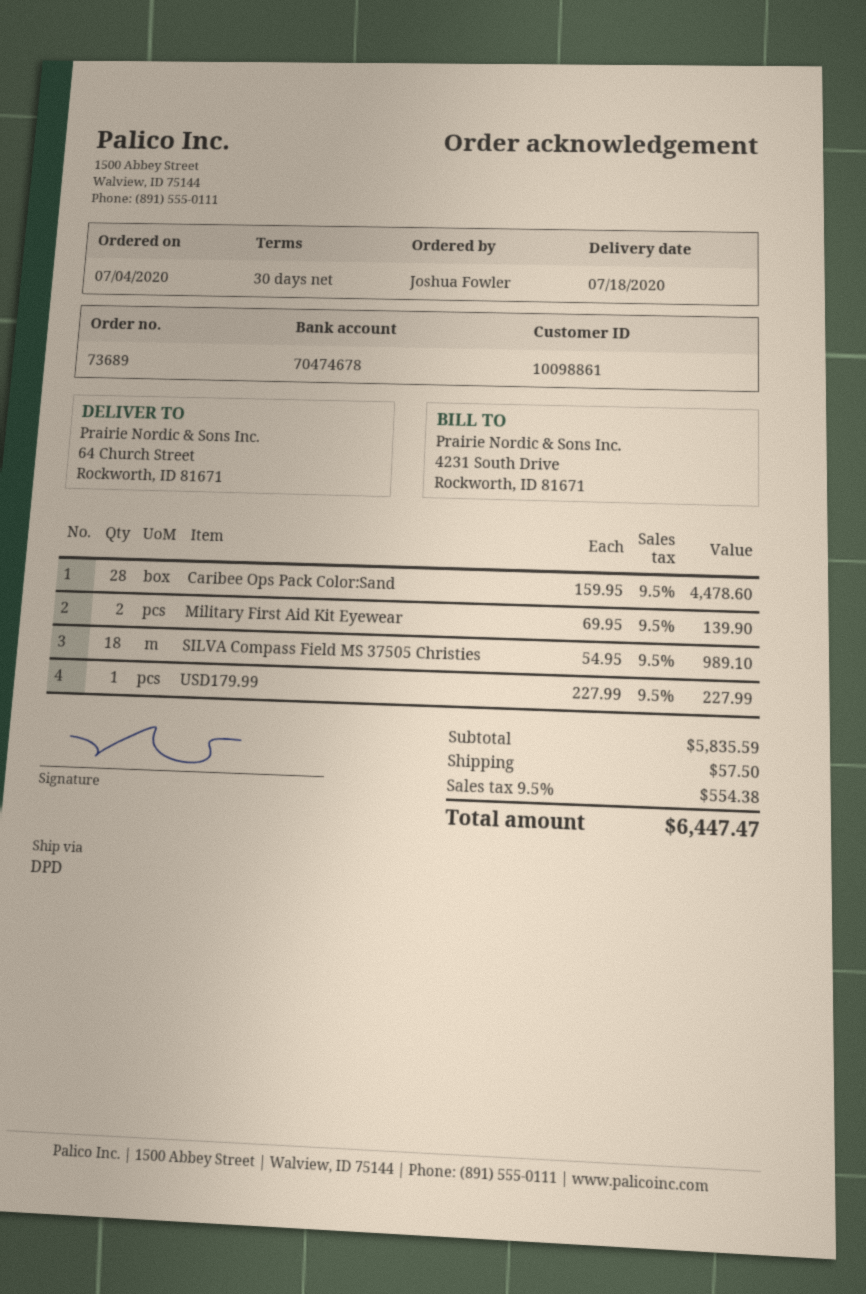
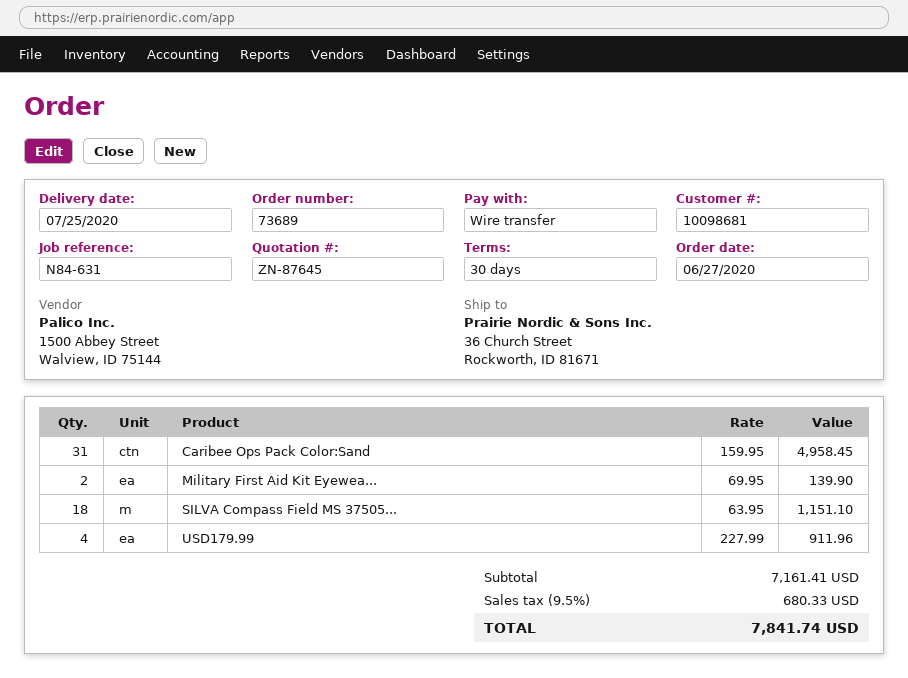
order date: 2020-07-04 -> 2020-06-27
delivery date: 2020-07-18 -> 2020-07-25
customer number: 10098861 -> 10098681
ship to: 64 Church Street, Rockworth, ID 81671 -> 36 Church Street, Rockworth, ID 81671
Caribee Ops Pack Color:Sand: 28 x 159.95 = 4478.60 -> 31 x 159.95 = 4958.45
SILVA Compass Field MS 37505 Christies: 18 x 54.95 = 989.10 -> 18 x 63.95 = 1151.10
USD179.99: 1 x 227.99 = 227.99 -> 4 x 227.99 = 911.96
subtotal: 5835.59 -> 7161.41
shipping: 57.50 -> none
tax: 9.5% = 554.38 -> 9.5% = 680.33
total: 6447.47 -> 7841.74

